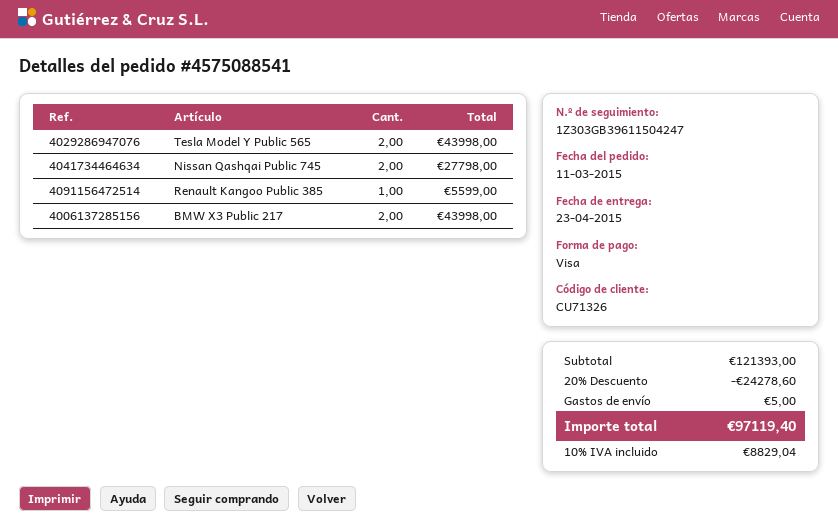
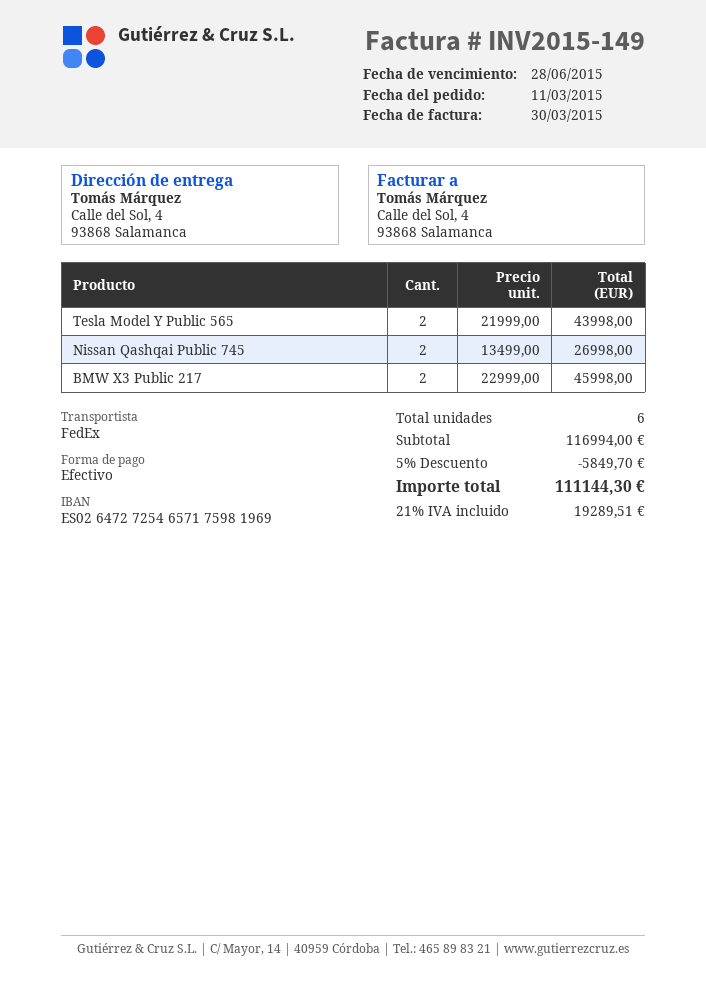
payment method: Visa -> cash
Nissan Qashqai Public 745: 2 for 27798.00 -> 2 for 26998.00
Renault Kangoo Public 385: 1 for 5599.00 -> none
BMW X3 Public 217: 2 for 43998.00 -> 2 for 45998.00
subtotal: 121393.00 -> 116994.00
discount: 20% = 24278.60 -> 5% = 5849.70
shipping: 5.00 -> none
tax: 10% = 8829.04 -> 21% = 19289.51
total: 97119.40 -> 111144.30

